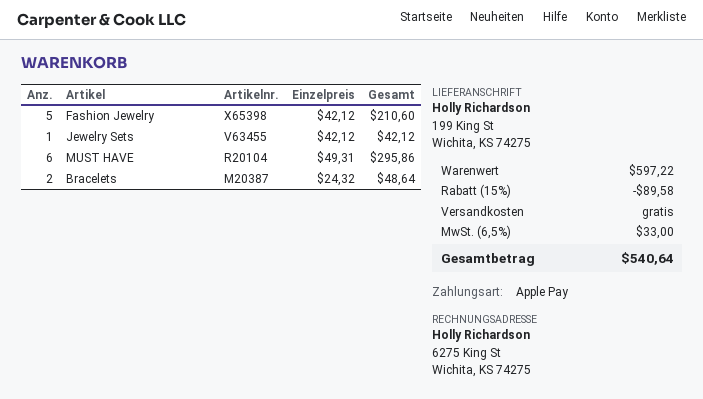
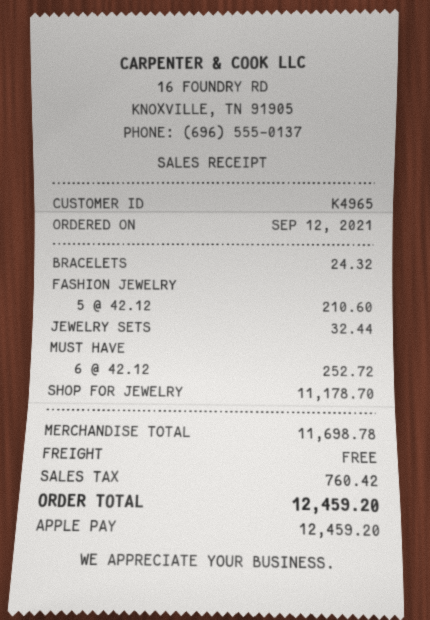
Jewelry Sets: 1 x 42.12 = 42.12 -> 1 x 32.44 = 32.44
MUST HAVE: 6 x 49.31 = 295.86 -> 6 x 42.12 = 252.72
Bracelets: 2 x 24.32 = 48.64 -> 1 x 24.32 = 24.32
SHOP FOR JEWELRY: none -> 1 x 11178.70 = 11178.70
subtotal: 597.22 -> 11698.78
discount: 15% = 89.58 -> none
tax: 33.00 -> 760.42
total: 540.64 -> 12459.20

